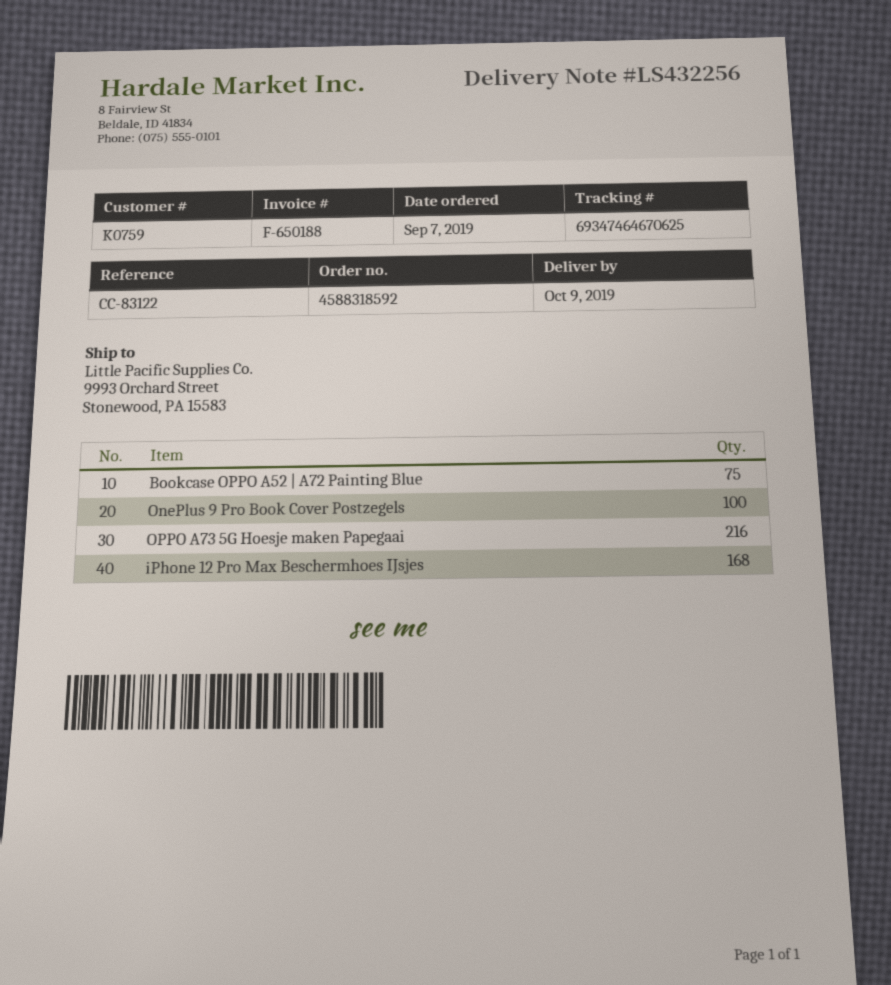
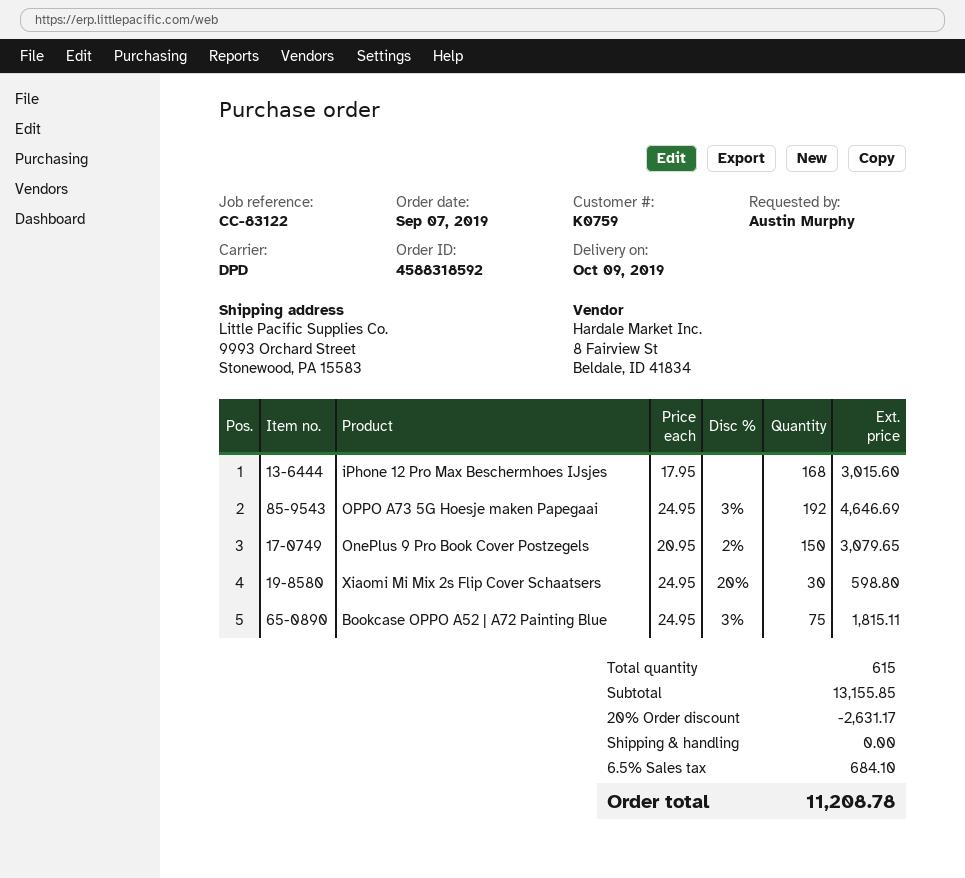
OnePlus 9 Pro Book Cover Postzegels: 100 -> 150
OPPO A73 5G Hoesje maken Papegaai: 216 -> 192
Xiaomi Mi Mix 2s Flip Cover Schaatsers: none -> 30

